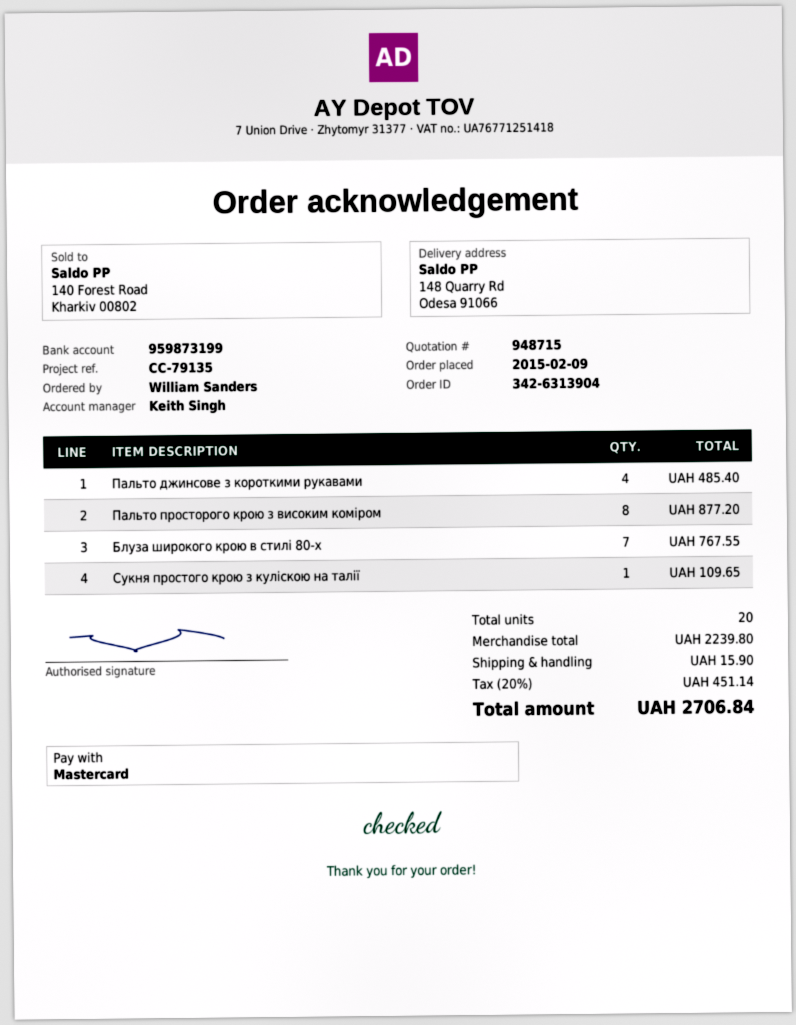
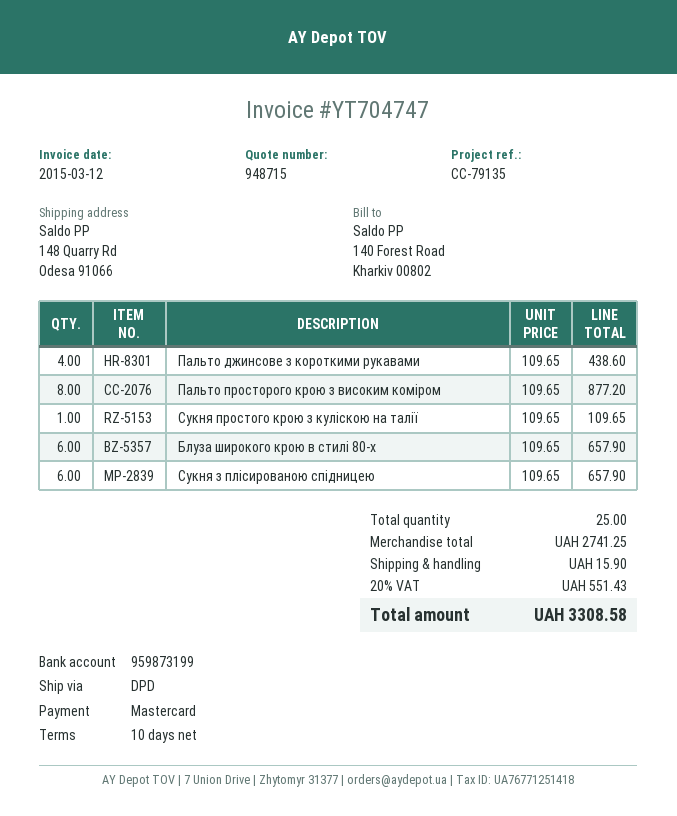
Пальто джинсове з короткими рукавами: 4 for 485.40 -> 4 for 438.60
Блуза широкого крою в стилі 80-х: 7 for 767.55 -> 6 for 657.90
Сукня з плісированою спідницею: none -> 6 for 657.90
total quantity: 20 -> 25
subtotal: 2239.80 -> 2741.25
tax: 20% = 451.14 -> 20% = 551.43
total: 2706.84 -> 3308.58

